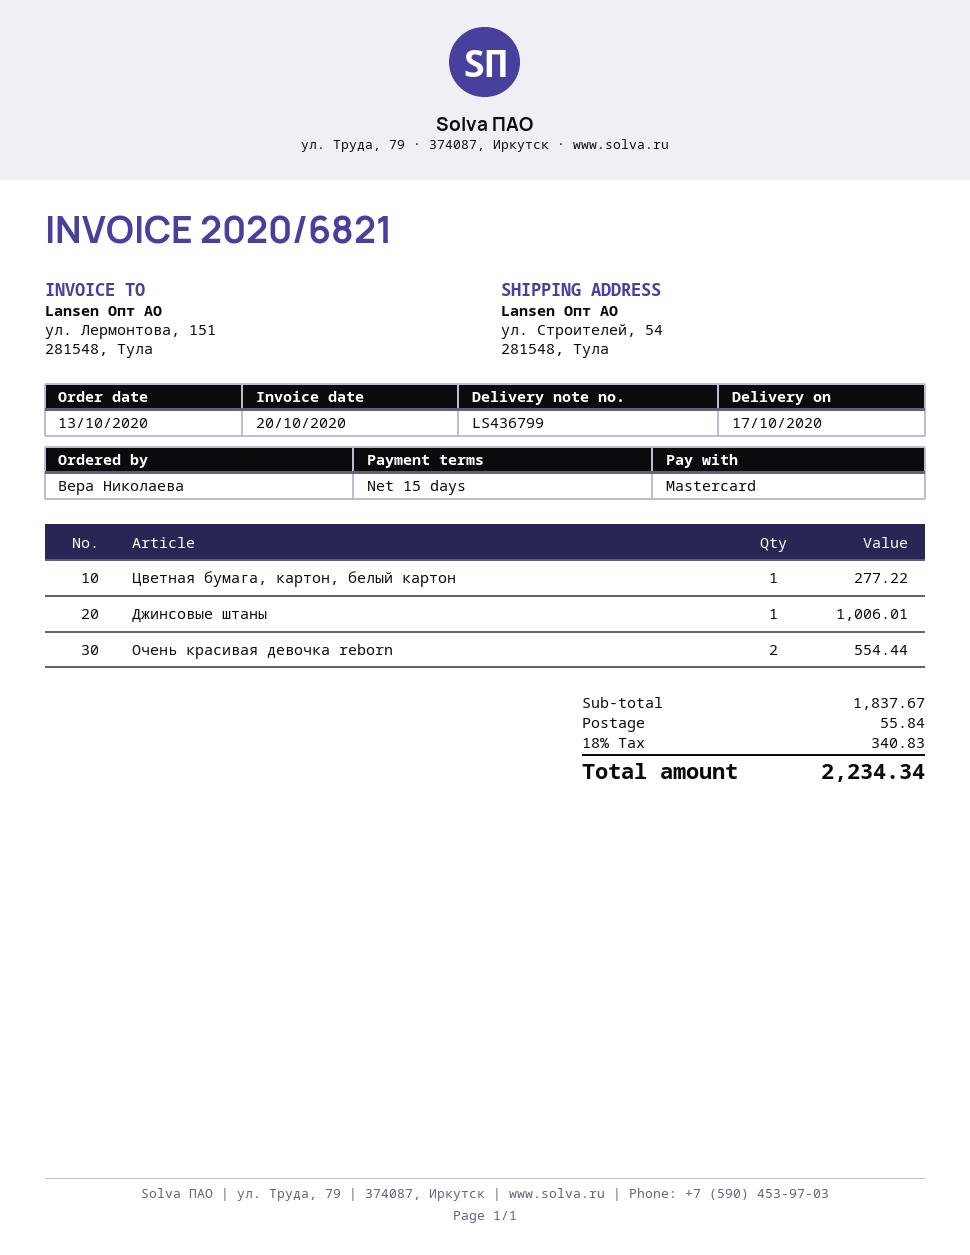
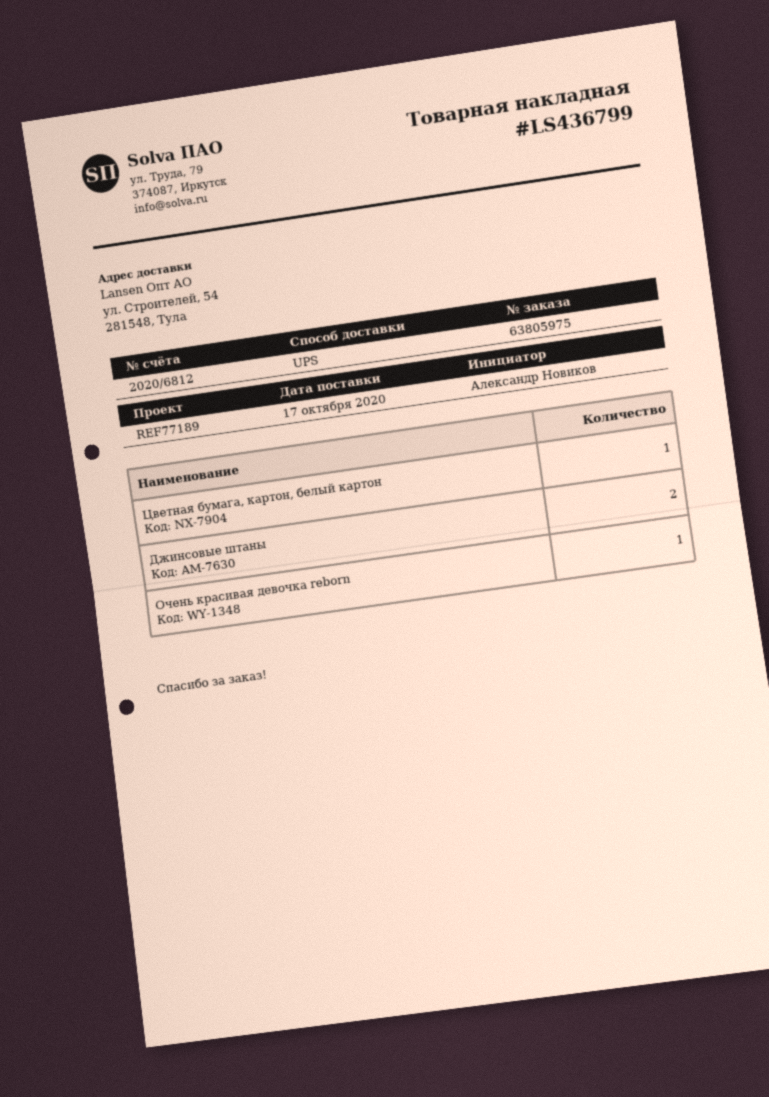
invoice number: 2020/6821 -> 2020/6812
ordered by: Вера Николаева -> Александр Новиков
Джинсовые штаны: 1 -> 2
Очень красивая девочка reborn: 2 -> 1

